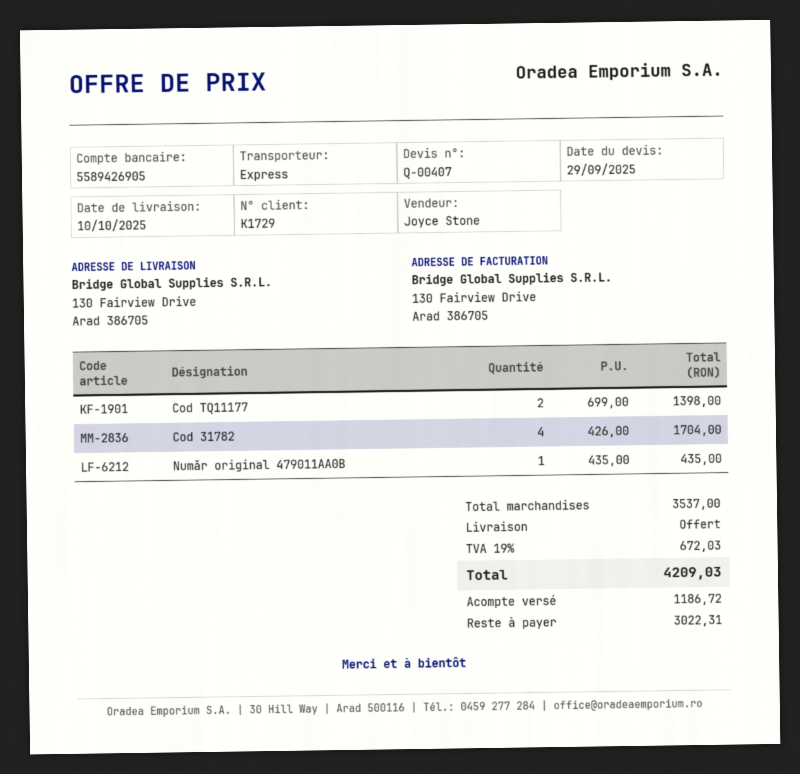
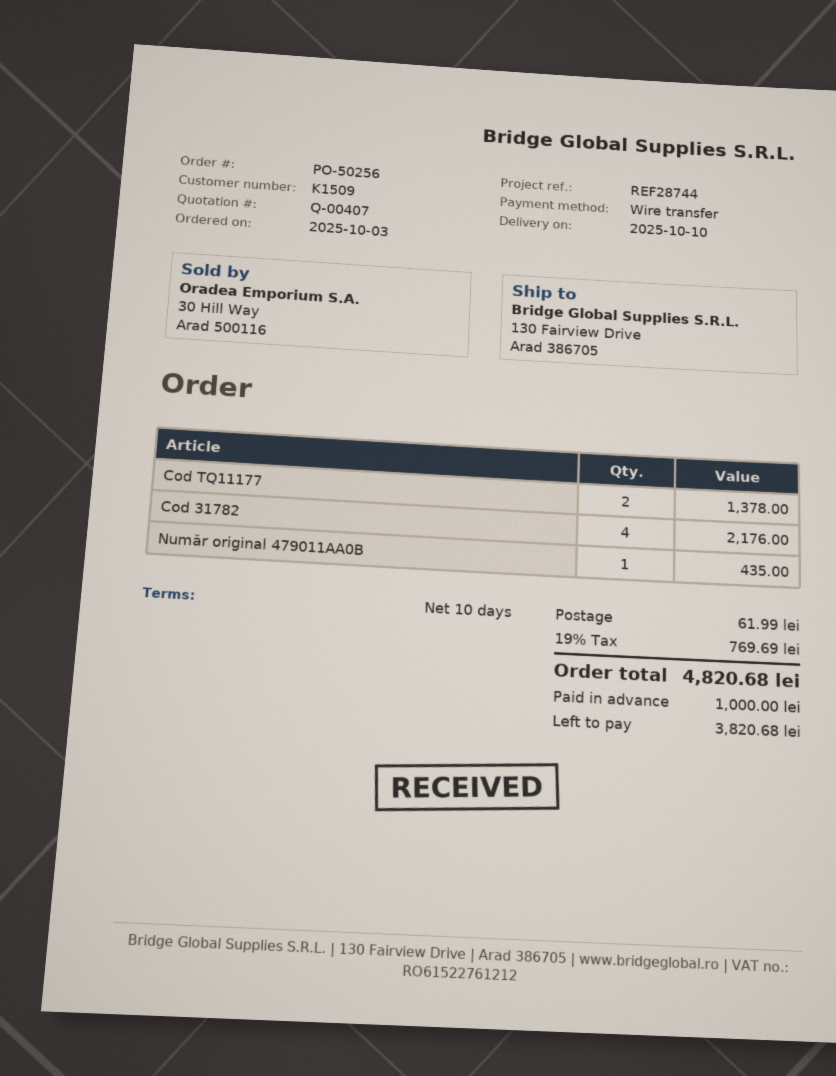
customer number: K1729 -> K1509
Cod TQ11177: 2 for 1398.00 -> 2 for 1378.00
Cod 31782: 4 for 1704.00 -> 4 for 2176.00
shipping: 0.00 -> 61.99
tax: 19% = 672.03 -> 19% = 769.69
total: 4209.03 -> 4820.68
deposit: 1186.72 -> 1000.00
balance: 3022.31 -> 3820.68

